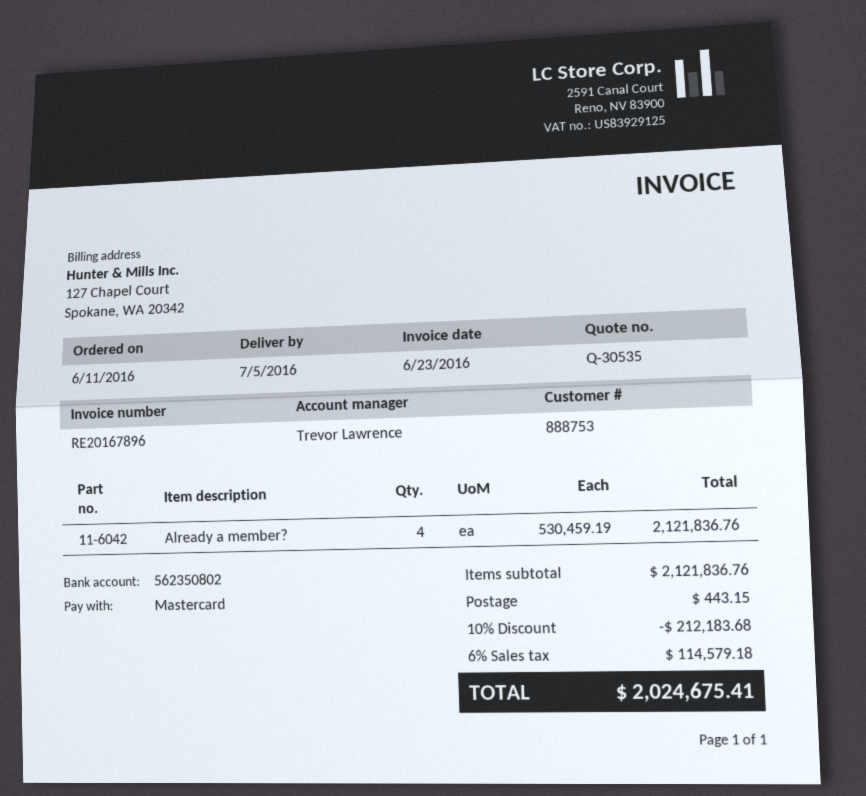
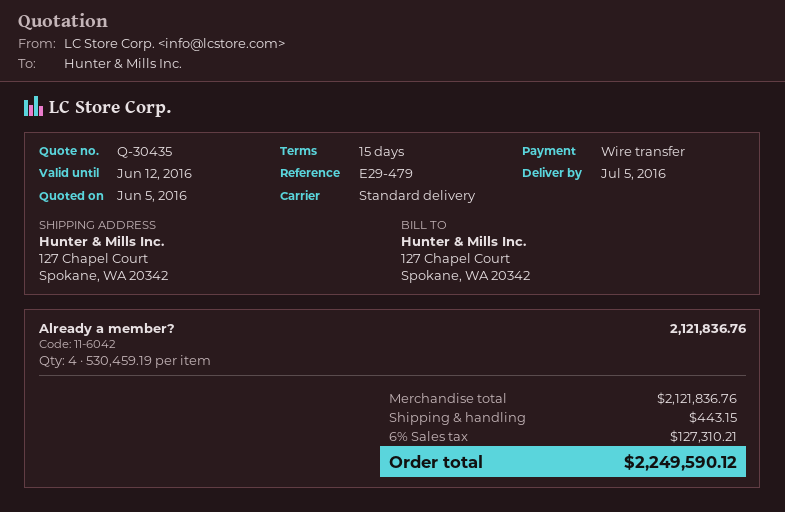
quote number: Q-30535 -> Q-30435
payment method: Mastercard -> bank transfer
discount: 10% = 212183.68 -> none
tax: 6% = 114579.18 -> 6% = 127310.21
total: 2024675.41 -> 2249590.12

